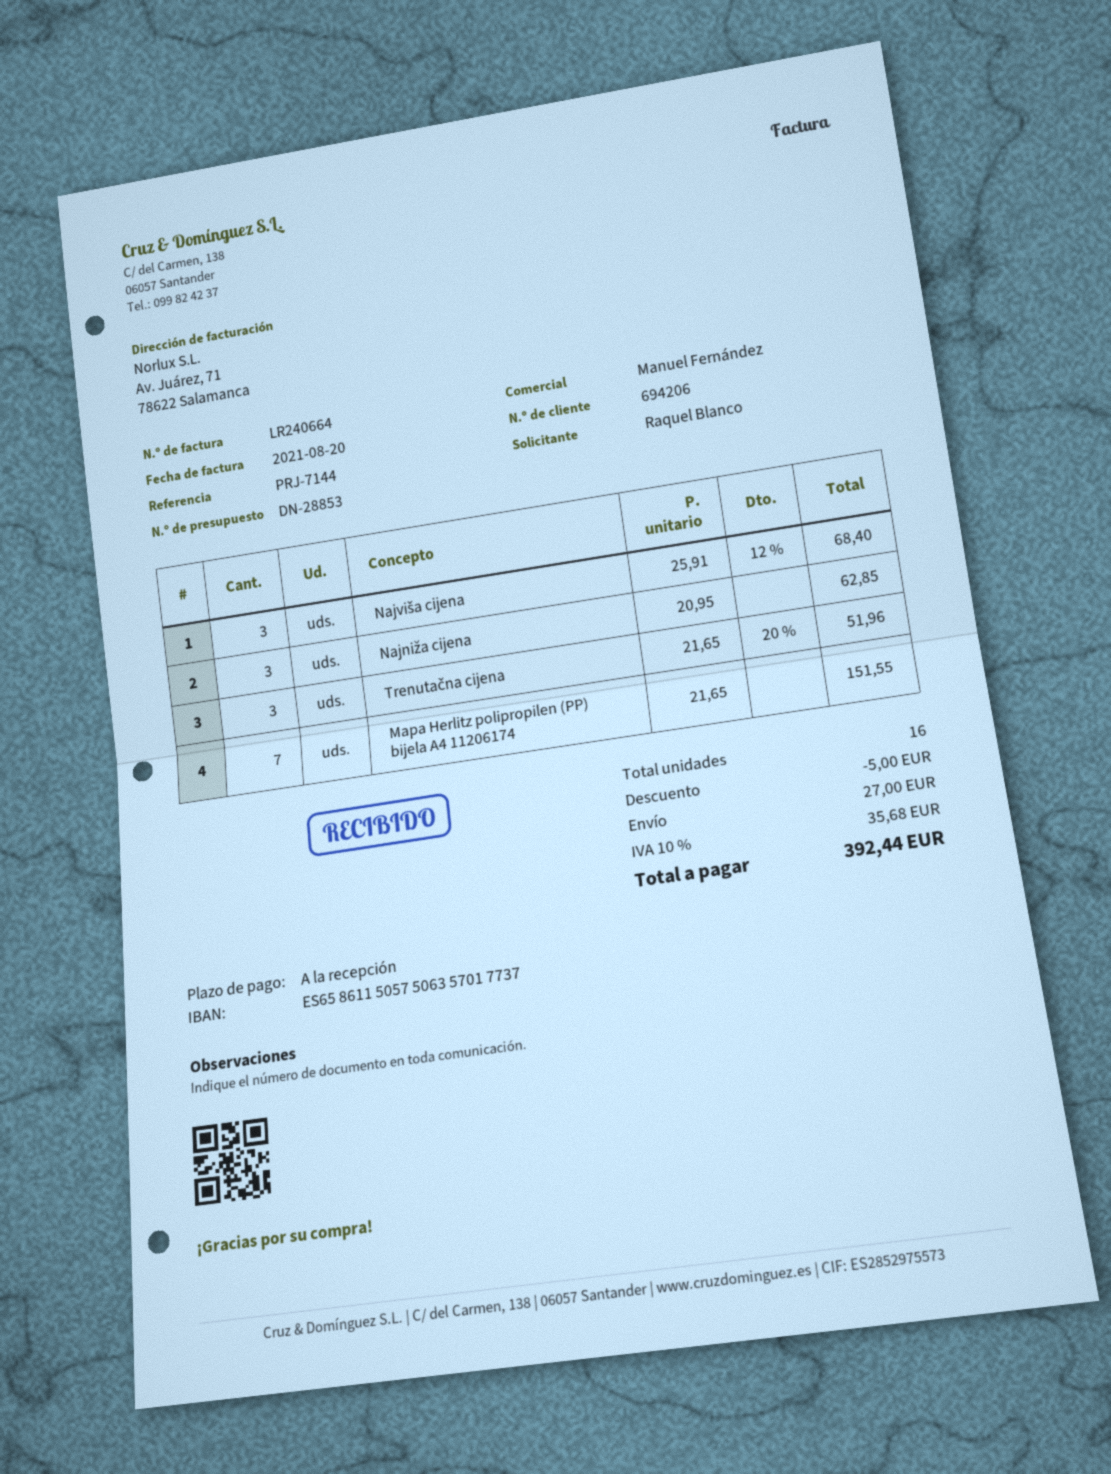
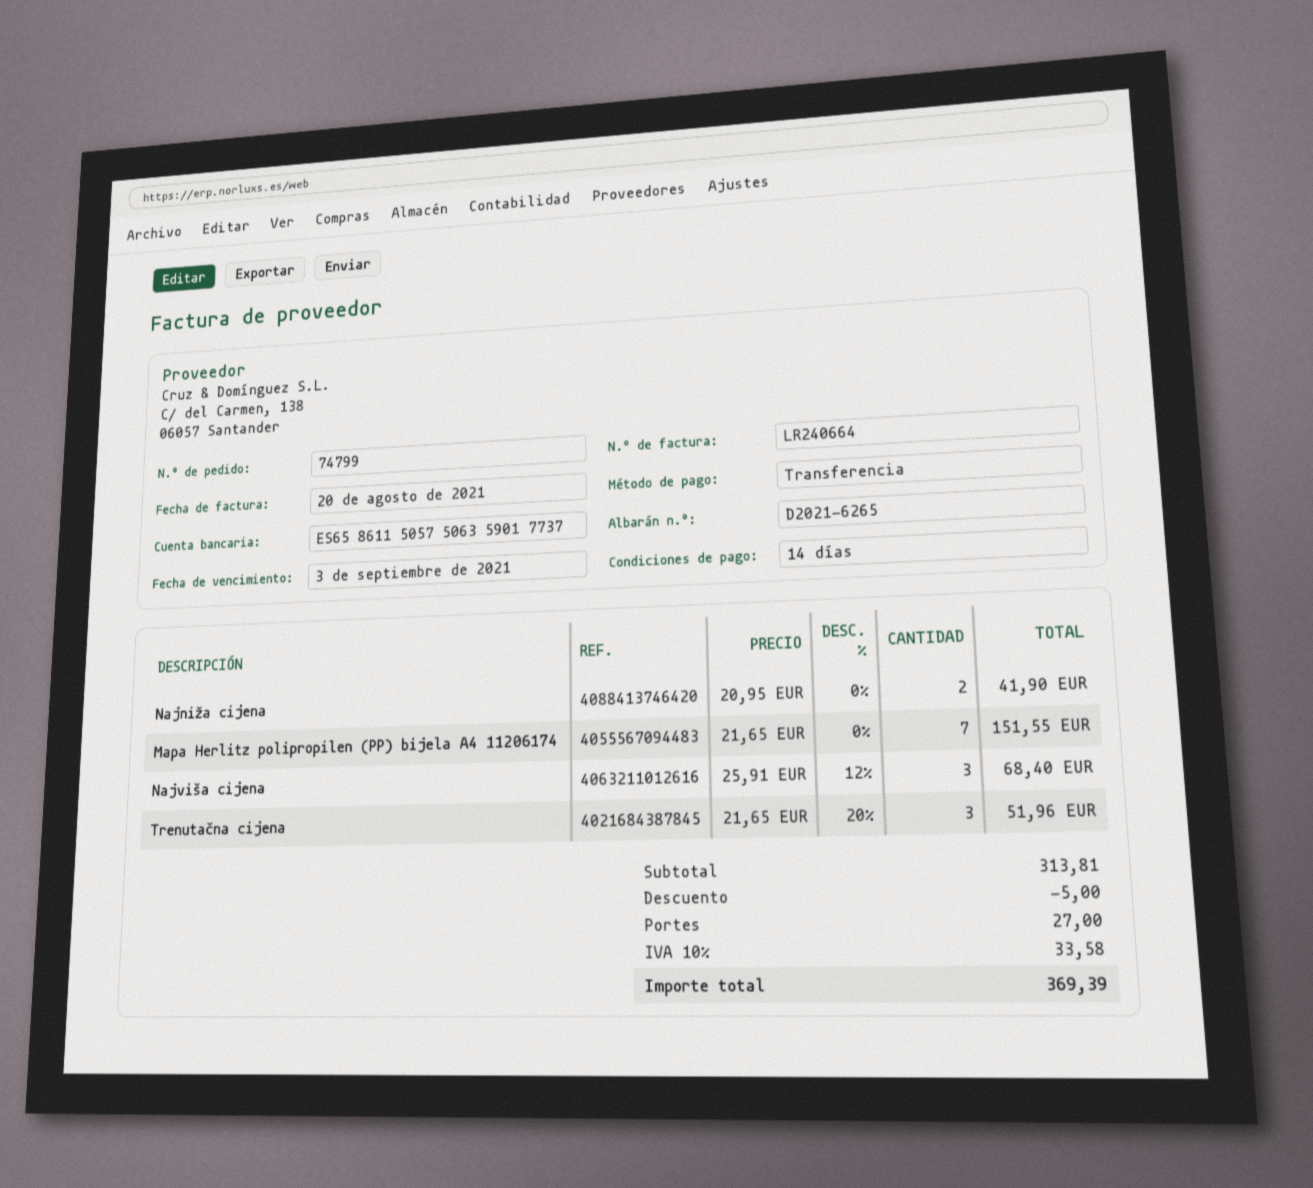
payment terms: on receipt -> 14 days
bank account: ES6586115057506357017737 -> ES6586115057506359017737
Najniža cijena: 3 x 20.95 = 62.85 -> 2 x 20.95 = 41.90
tax: 10% = 35.68 -> 10% = 33.58
total: 392.44 -> 369.39

